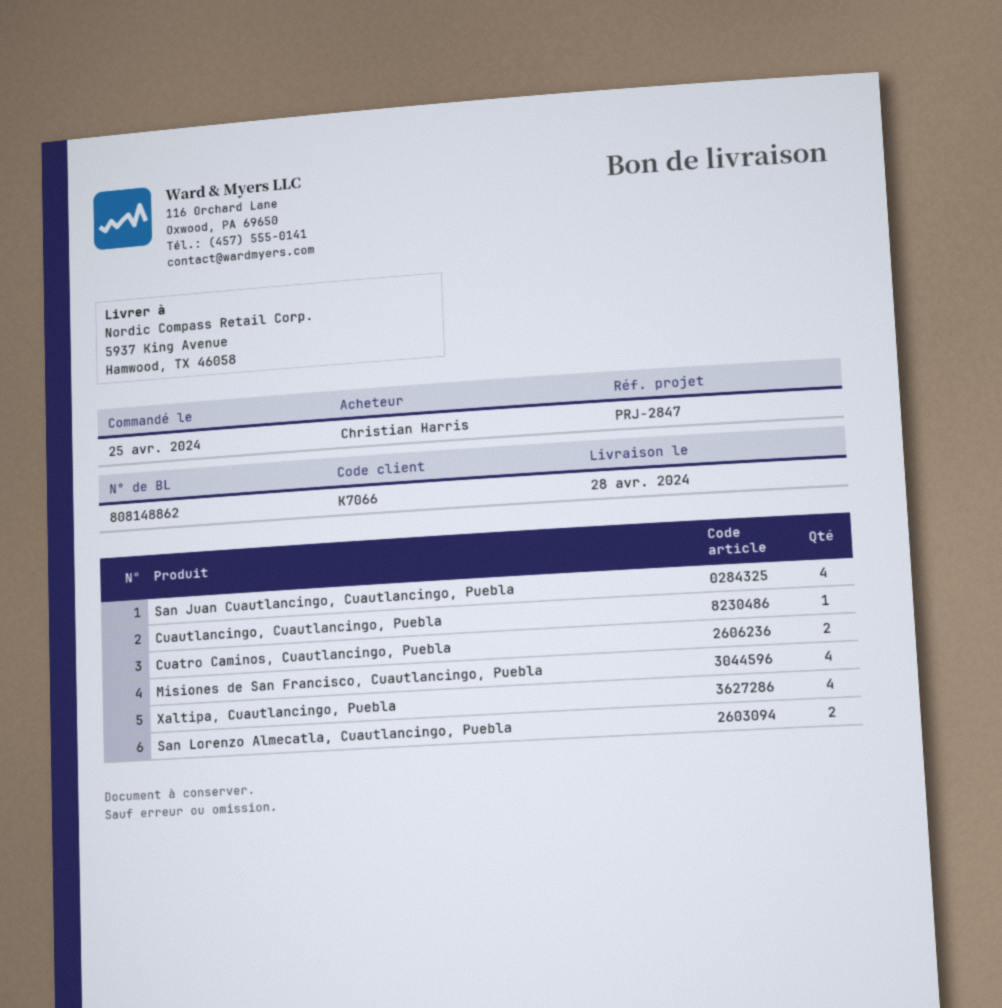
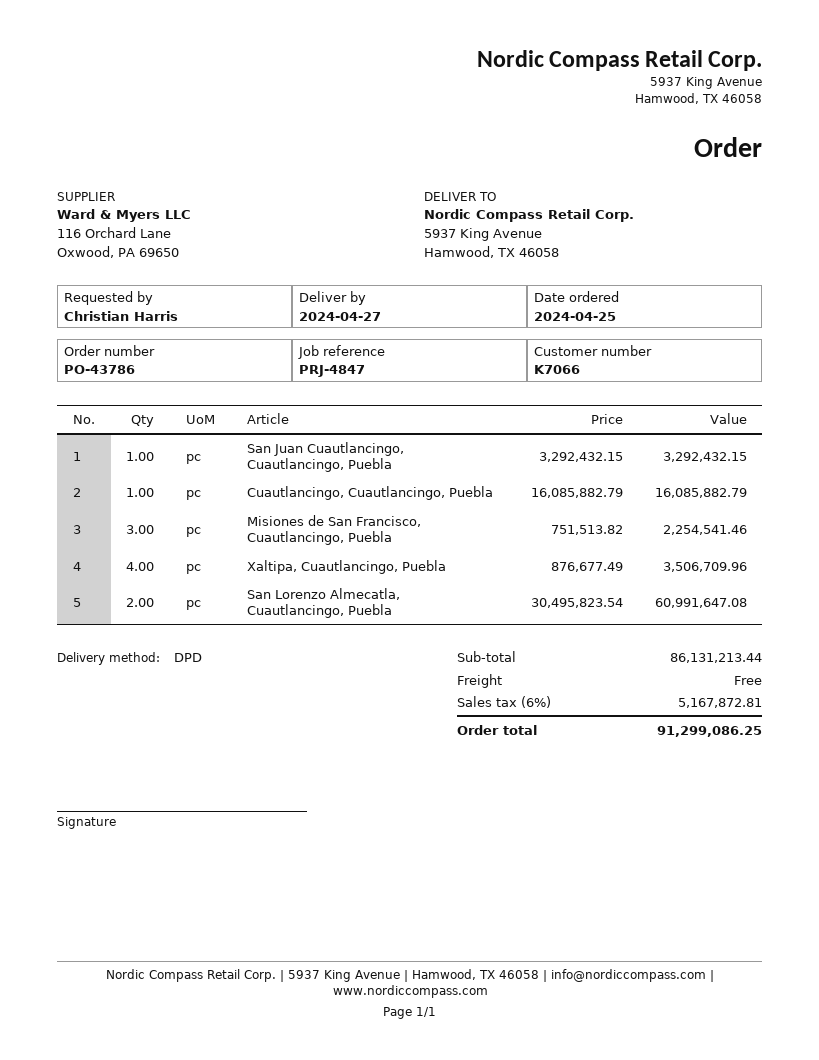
delivery date: 2024-04-28 -> 2024-04-27
reference: PRJ-2847 -> PRJ-4847
San Juan Cuautlancingo, Cuautlancingo, Puebla: 4 -> 1
Cuatro Caminos, Cuautlancingo, Puebla: 2 -> none
Misiones de San Francisco, Cuautlancingo, Puebla: 4 -> 3

